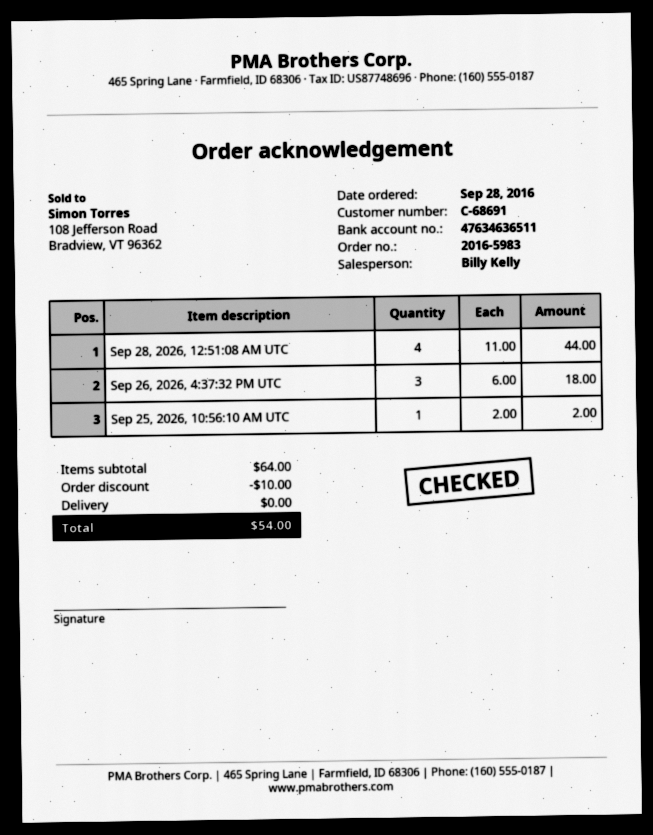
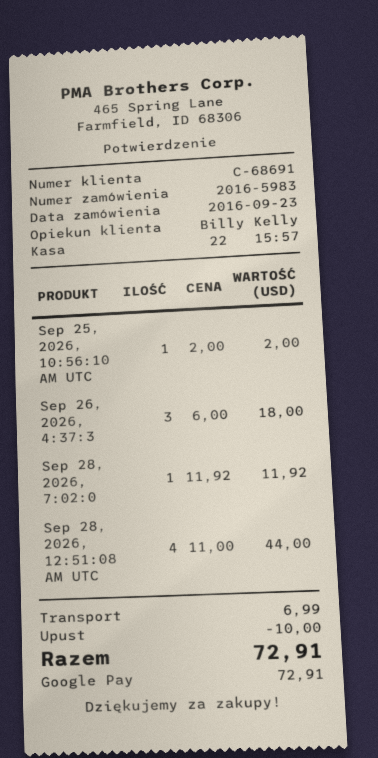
order date: 2016-09-28 -> 2016-09-23
Sep 28, 2026, 7:02:0: none -> 1 x 11.92 = 11.92
shipping: 0.00 -> 6.99
total: 54.00 -> 72.91

